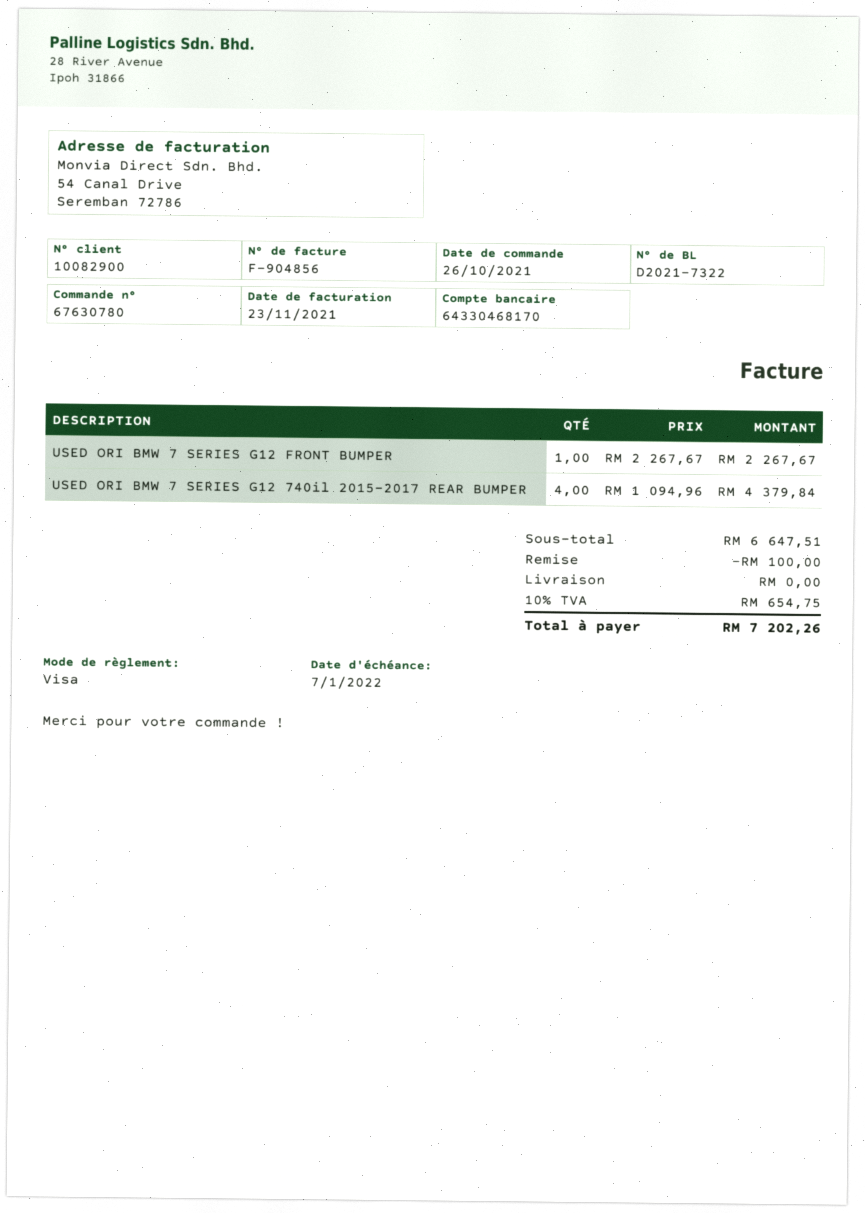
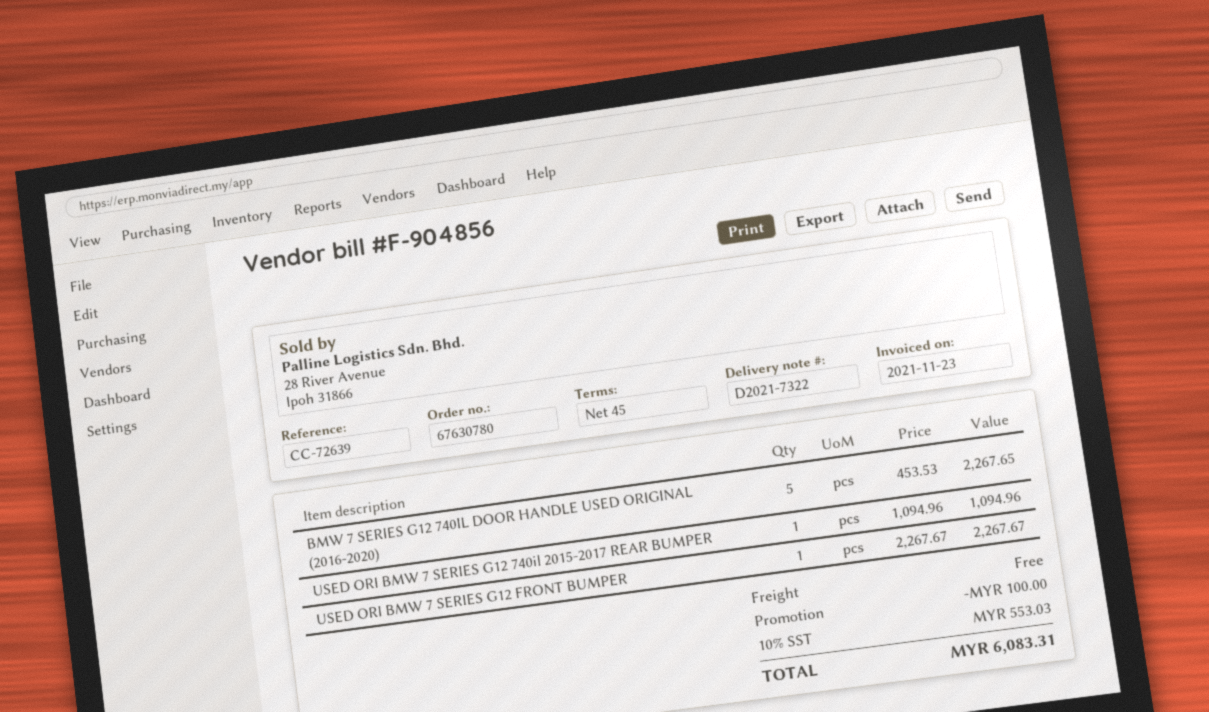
USED ORI BMW 7 SERIES G12 740il 2015-2017 REAR BUMPER: 4 x 1094.96 = 4379.84 -> 1 x 1094.96 = 1094.96
BMW 7 SERIES G12 740IL DOOR HANDLE USED ORIGINAL (2016-2020): none -> 5 x 453.53 = 2267.65
tax: 10% = 654.75 -> 10% = 553.03
total: 7202.26 -> 6083.31

